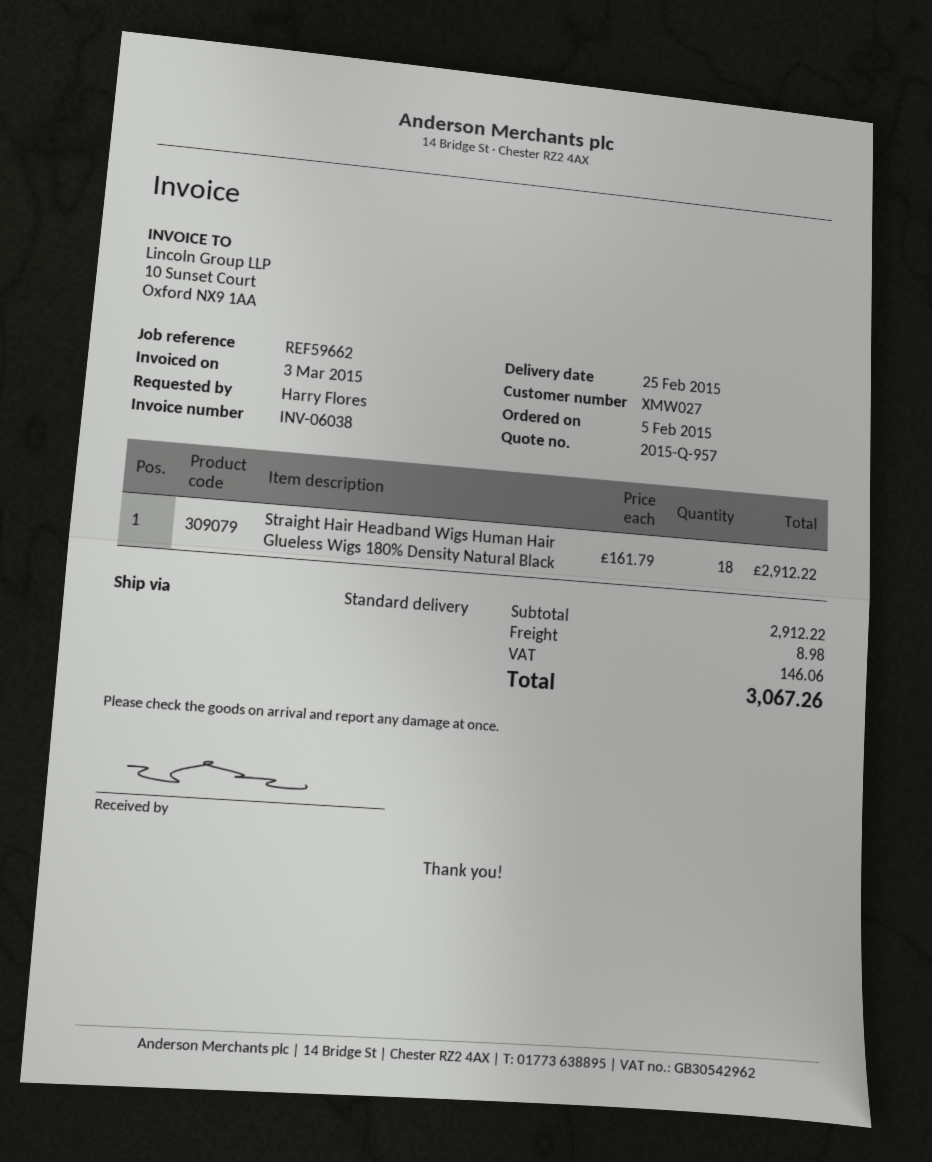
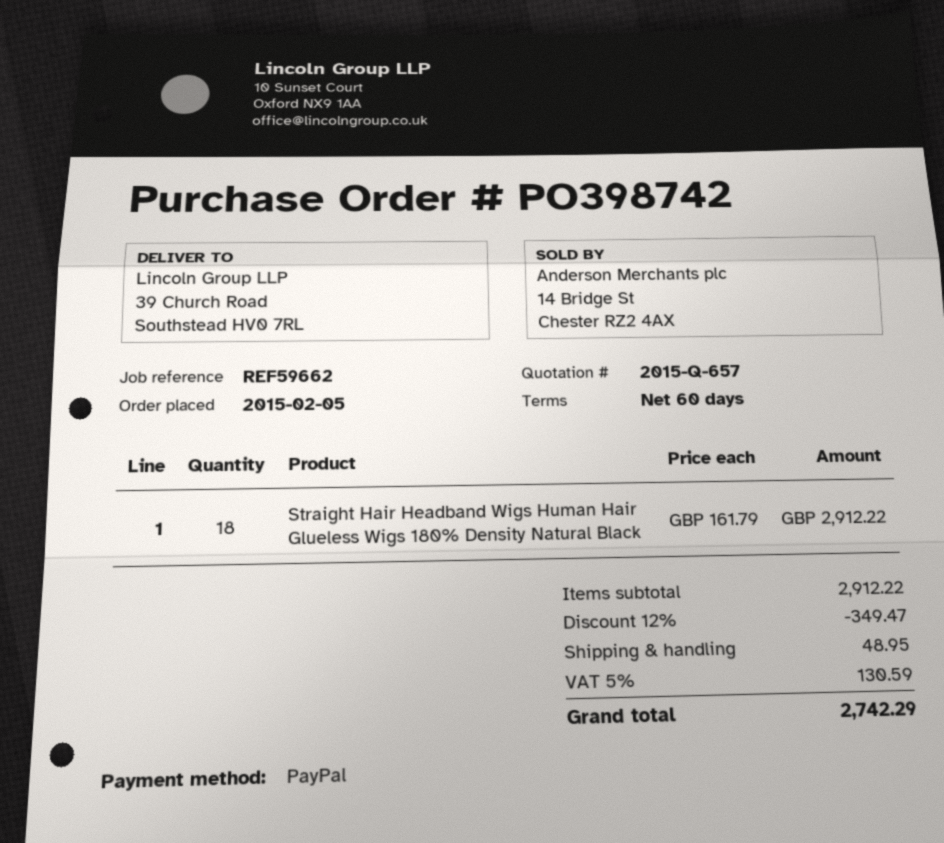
quote number: 2015-Q-957 -> 2015-Q-657
discount: none -> 12% = 349.47
shipping: 8.98 -> 48.95
tax: 146.06 -> 130.59
total: 3067.26 -> 2742.29

